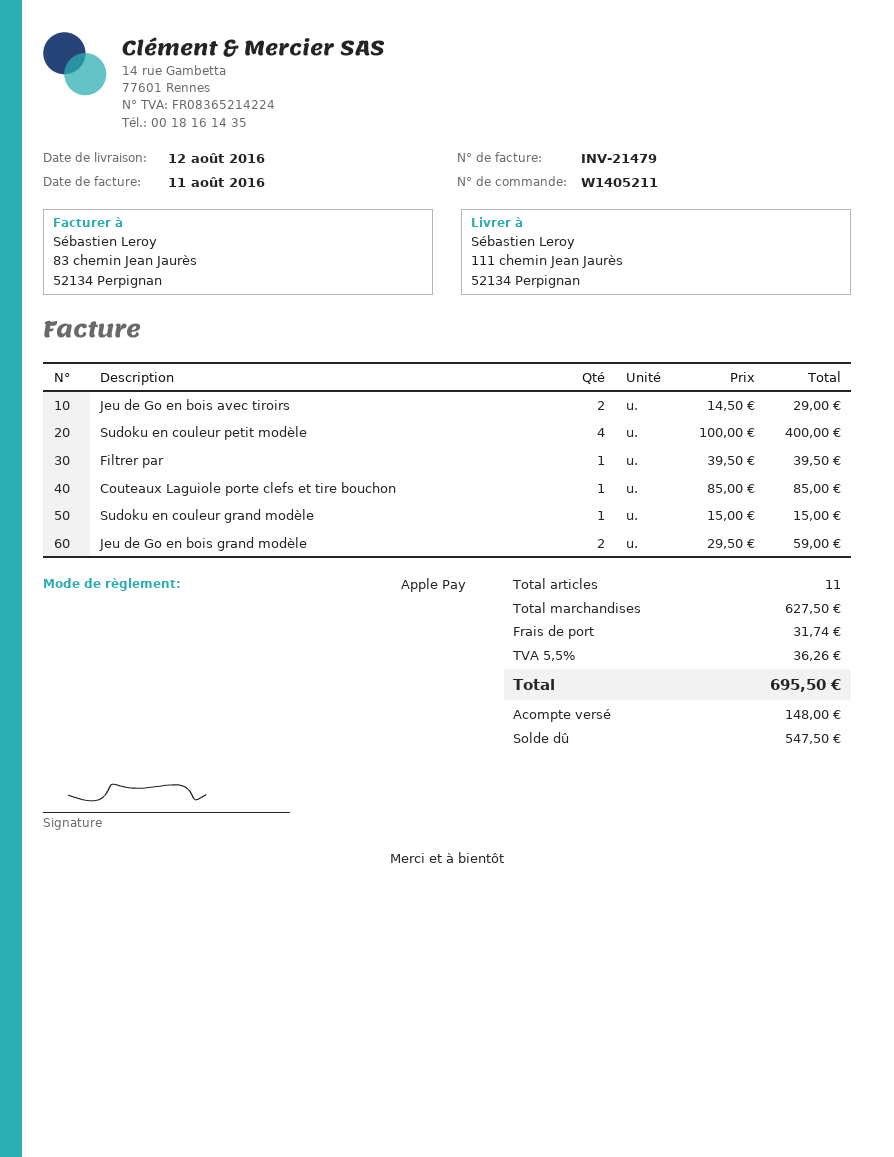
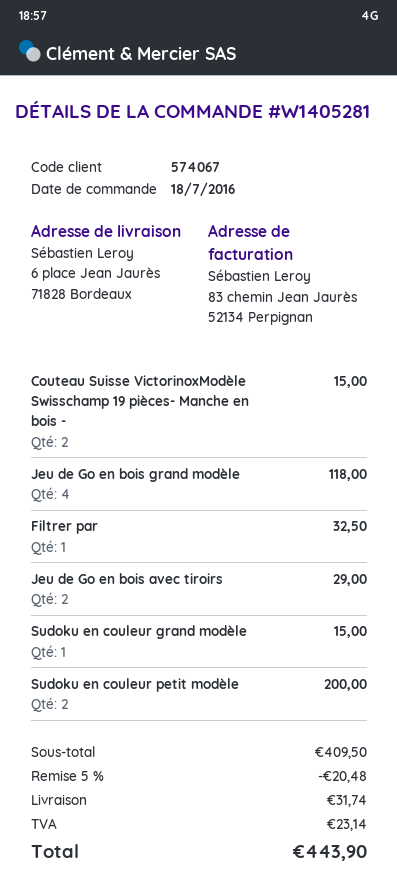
order number: W1405211 -> W1405281
ship to: 111 chemin Jean Jaurès, 52134 Perpignan -> 6 place Jean Jaurès, 71828 Bordeaux
Sudoku en couleur petit modèle: 4 for 400.00 -> 2 for 200.00
Filtrer par: 1 for 39.50 -> 1 for 32.50
Couteaux Laguiole porte clefs et tire bouchon: 1 for 85.00 -> none
Jeu de Go en bois grand modèle: 2 for 59.00 -> 4 for 118.00
Couteau Suisse VictorinoxModèle Swisschamp 19 pièces- Manche en bois -: none -> 2 for 15.00
subtotal: 627.50 -> 409.50
discount: none -> 5% = 20.48
tax: 36.26 -> 23.14
total: 695.50 -> 443.90

